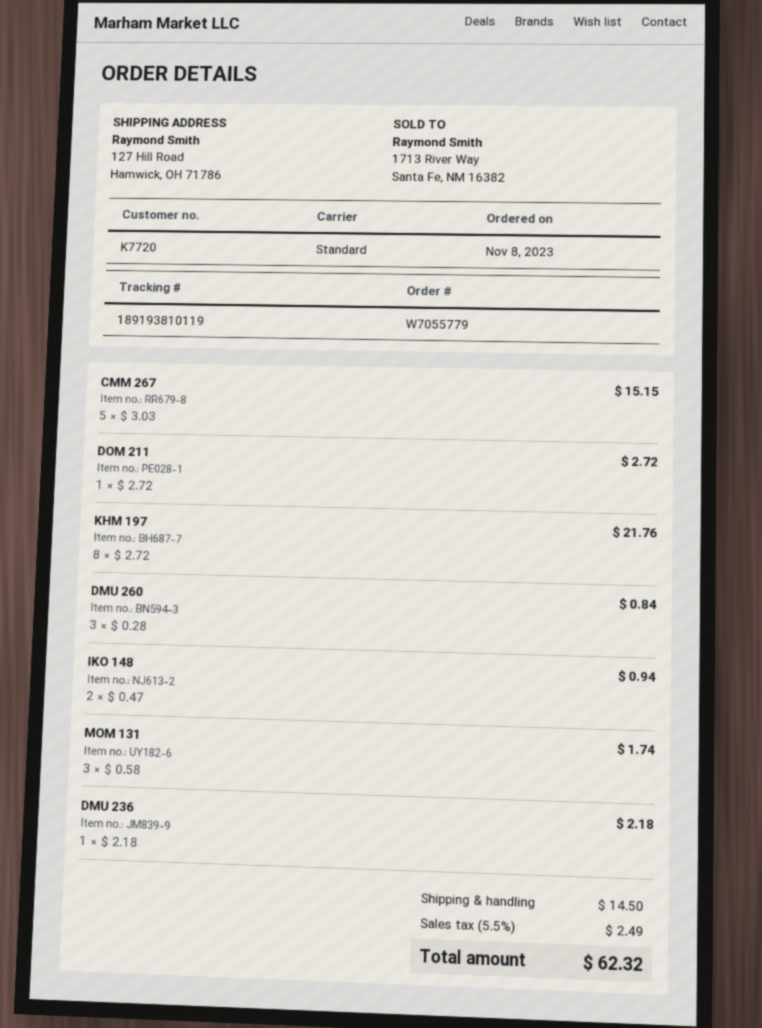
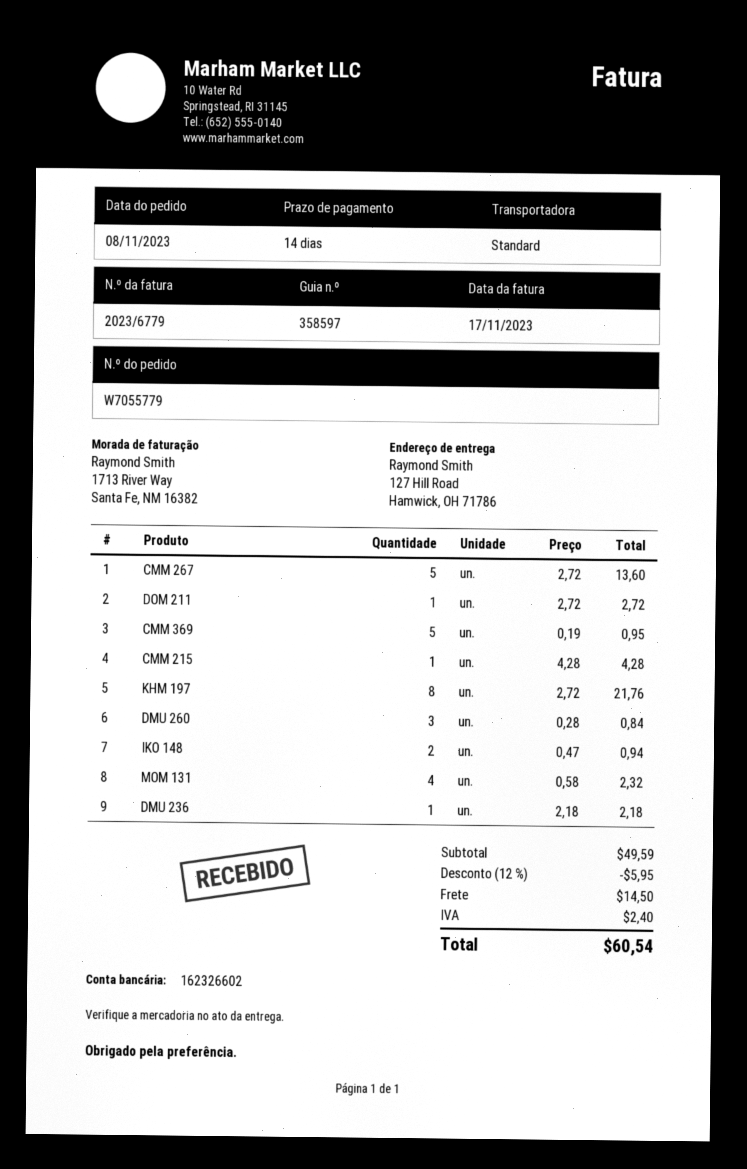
CMM 267: 5 x 3.03 = 15.15 -> 5 x 2.72 = 13.60
MOM 131: 3 x 0.58 = 1.74 -> 4 x 0.58 = 2.32
CMM 369: none -> 5 x 0.19 = 0.95
CMM 215: none -> 1 x 4.28 = 4.28
discount: none -> 12% = 5.95
tax: 2.49 -> 2.40
total: 62.32 -> 60.54

